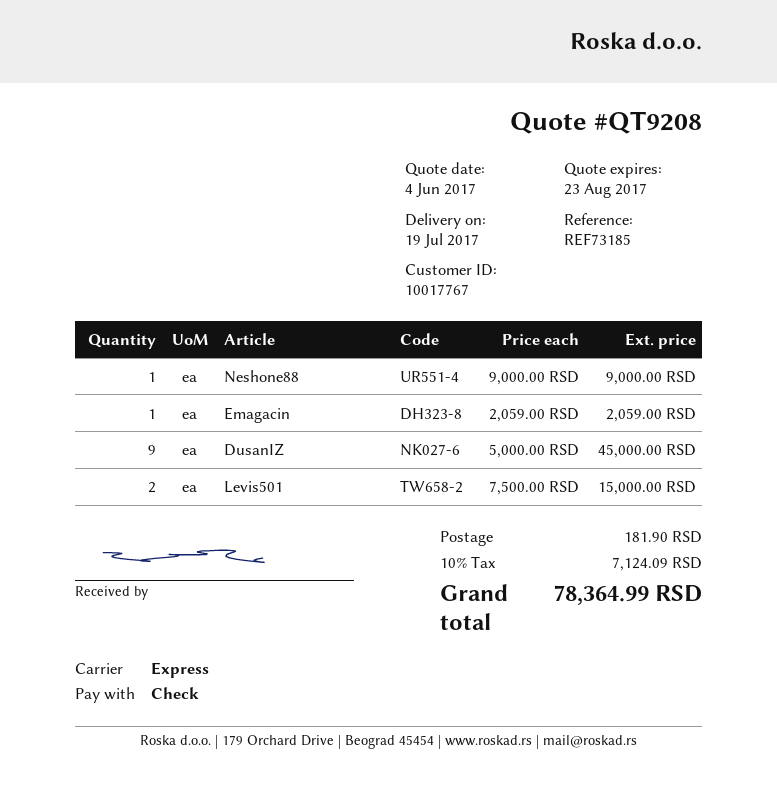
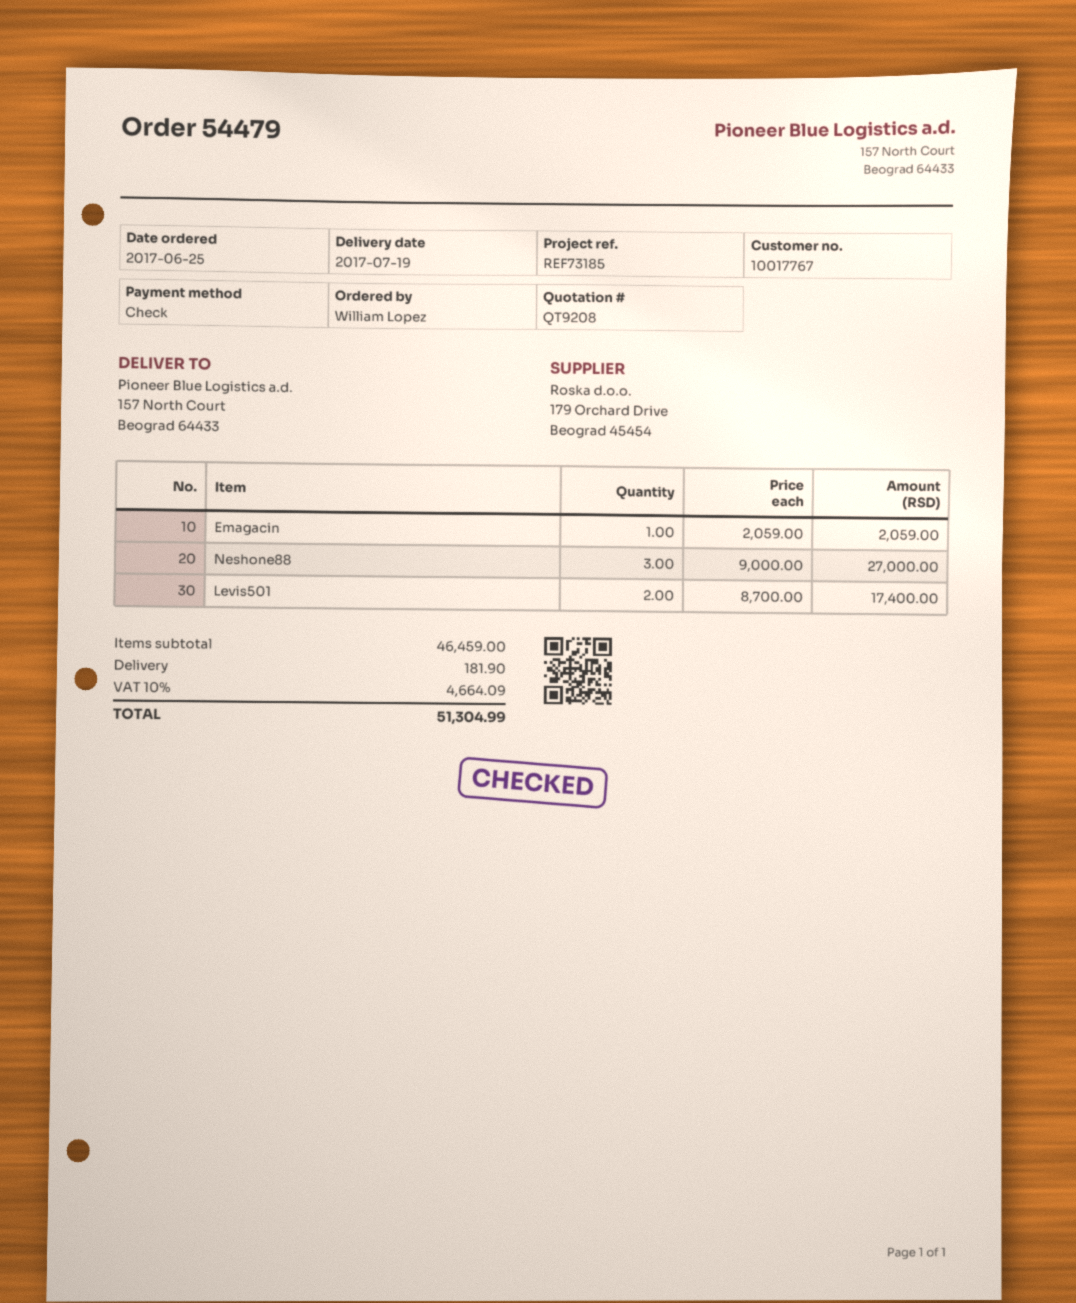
Neshone88: 1 x 9000.00 = 9000.00 -> 3 x 9000.00 = 27000.00
DusanIZ: 9 x 5000.00 = 45000.00 -> none
Levis501: 2 x 7500.00 = 15000.00 -> 2 x 8700.00 = 17400.00
tax: 10% = 7124.09 -> 10% = 4664.09
total: 78364.99 -> 51304.99

